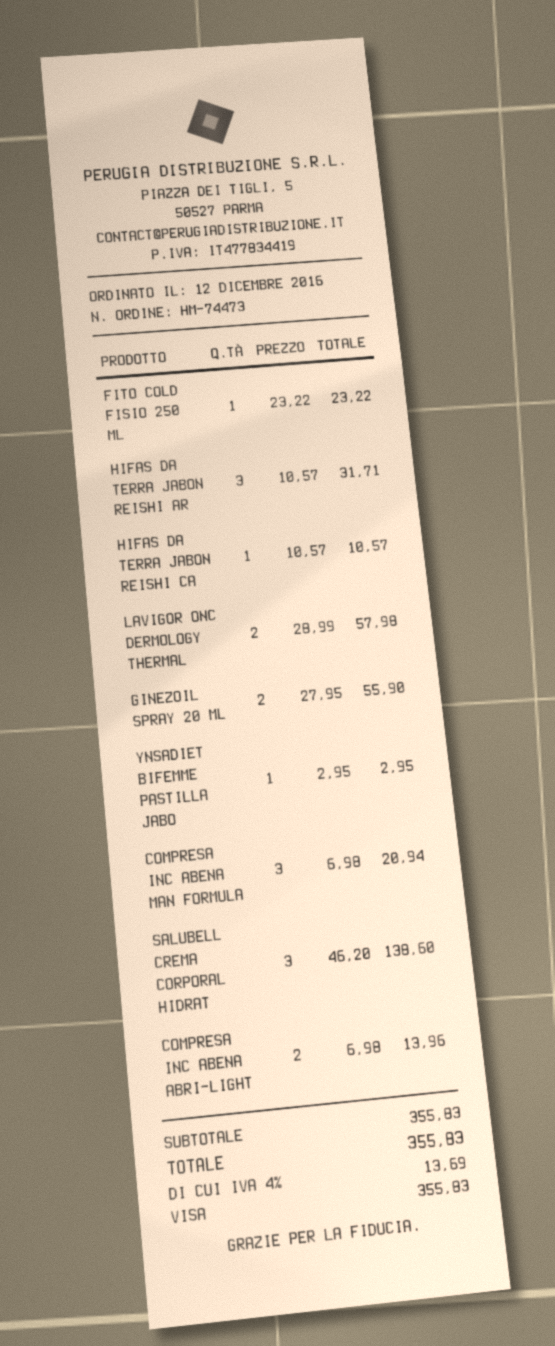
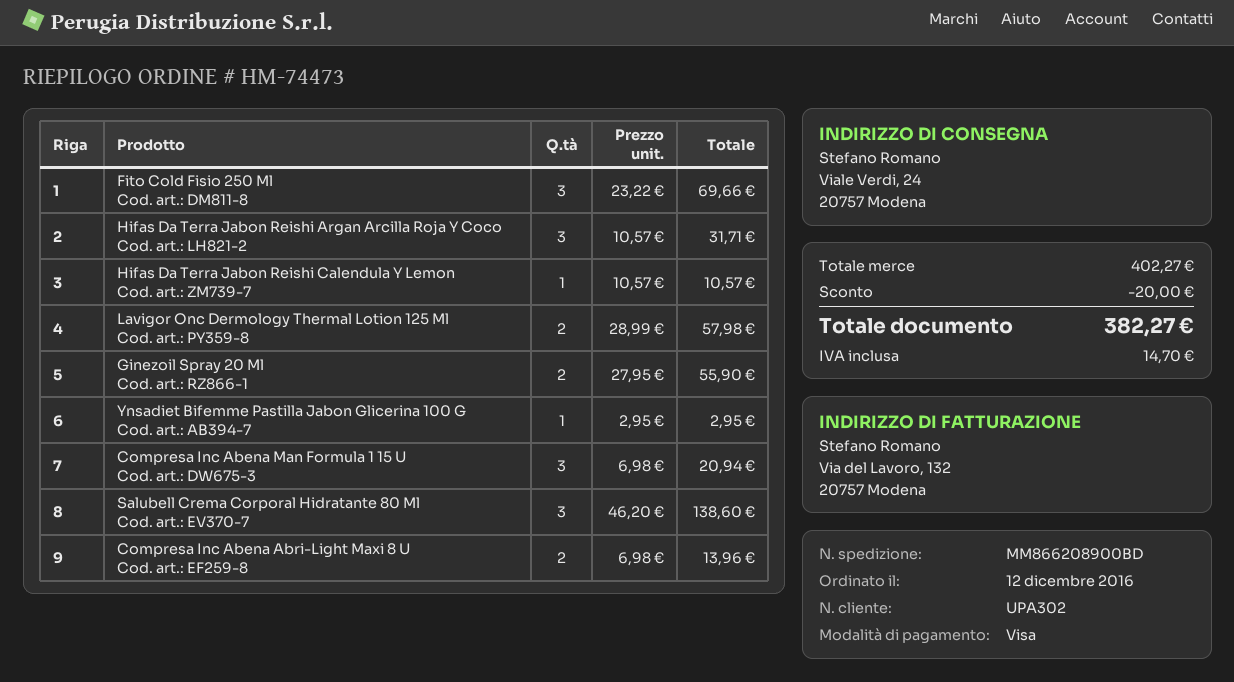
FITO COLD FISIO 250 ML: 1 x 23.22 = 23.22 -> 3 x 23.22 = 69.66
subtotal: 355.83 -> 402.27
discount: none -> 20.00
tax: 13.69 -> 14.70
total: 355.83 -> 382.27

